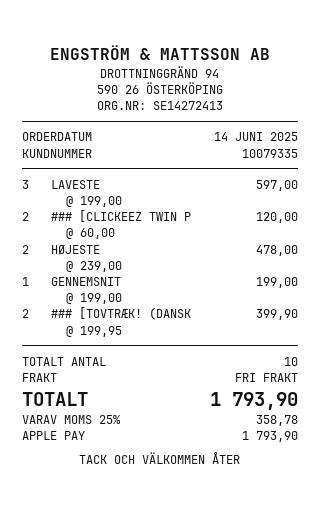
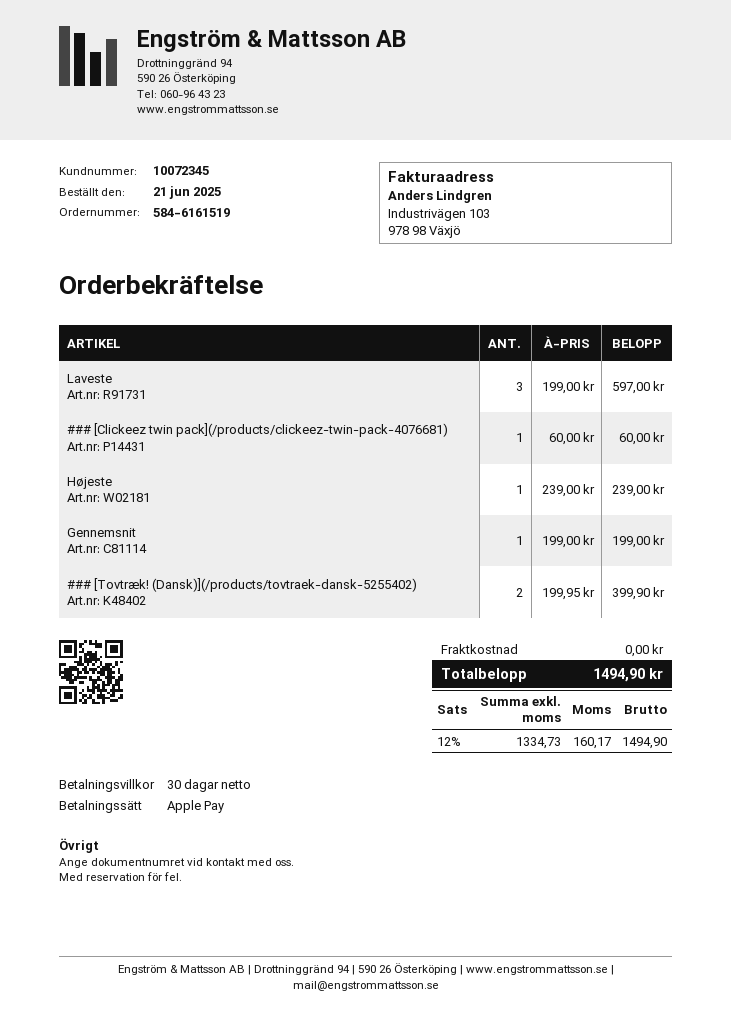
order date: 2025-06-14 -> 2025-06-21
customer number: 10079335 -> 10072345
### [CLICKEEZ TWIN P: 2 x 60.00 = 120.00 -> 1 x 60.00 = 60.00
HØJESTE: 2 x 239.00 = 478.00 -> 1 x 239.00 = 239.00
tax: 25% = 358.78 -> 12% = 160.17
total: 1793.90 -> 1494.90

